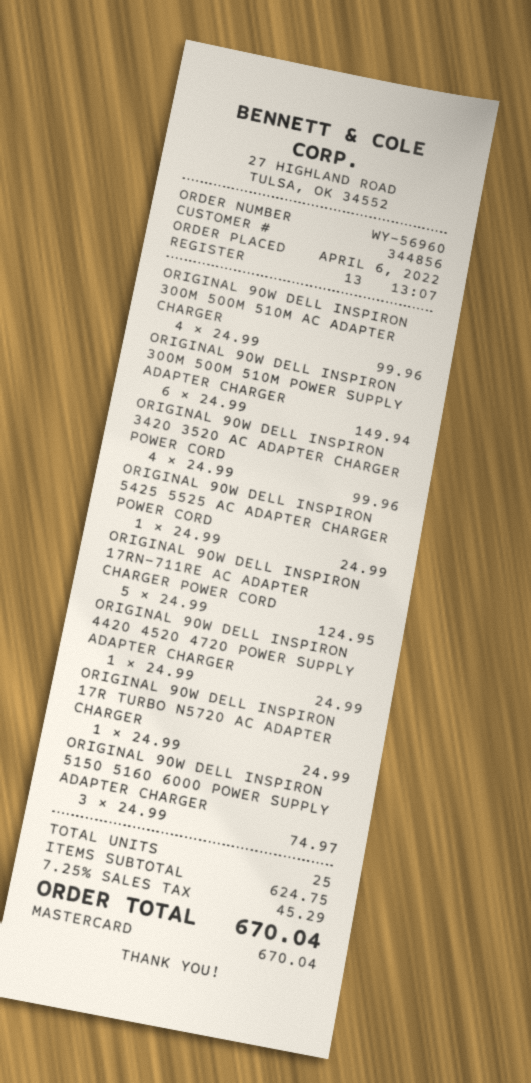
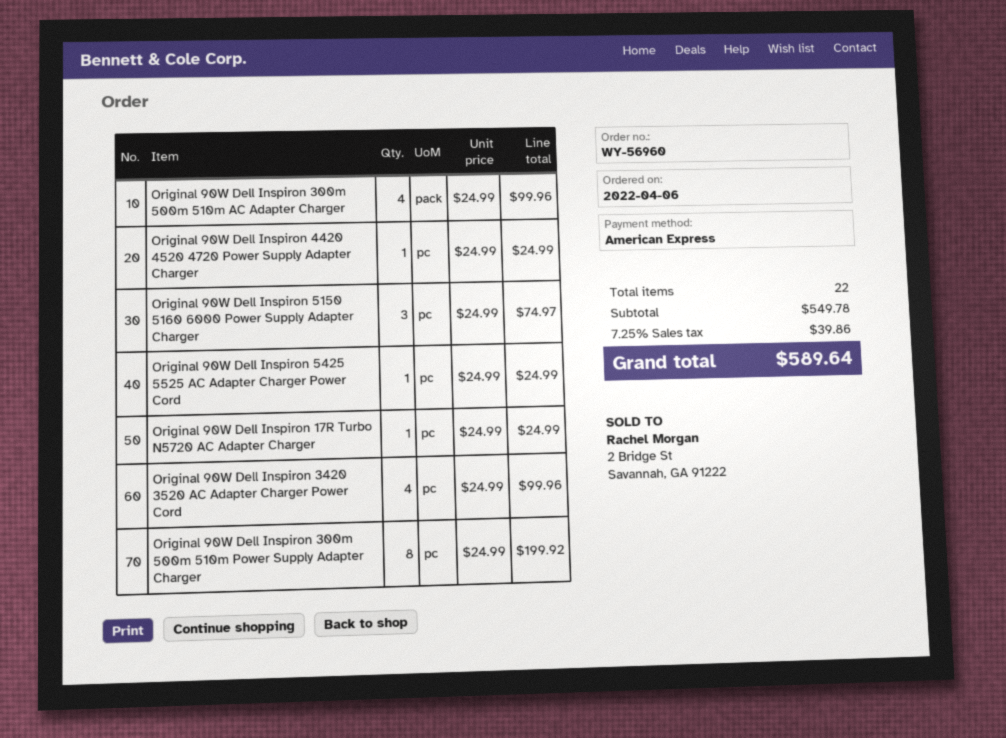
payment method: Mastercard -> American Express
ORIGINAL 90W DELL INSPIRON 300M 500M 510M POWER SUPPLY ADAPTER CHARGER: 6 x 24.99 = 149.94 -> 8 x 24.99 = 199.92
ORIGINAL 90W DELL INSPIRON 17RN-711RE AC ADAPTER CHARGER POWER CORD: 5 x 24.99 = 124.95 -> none
total quantity: 25 -> 22
subtotal: 624.75 -> 549.78
tax: 7.25% = 45.29 -> 7.25% = 39.86
total: 670.04 -> 589.64

